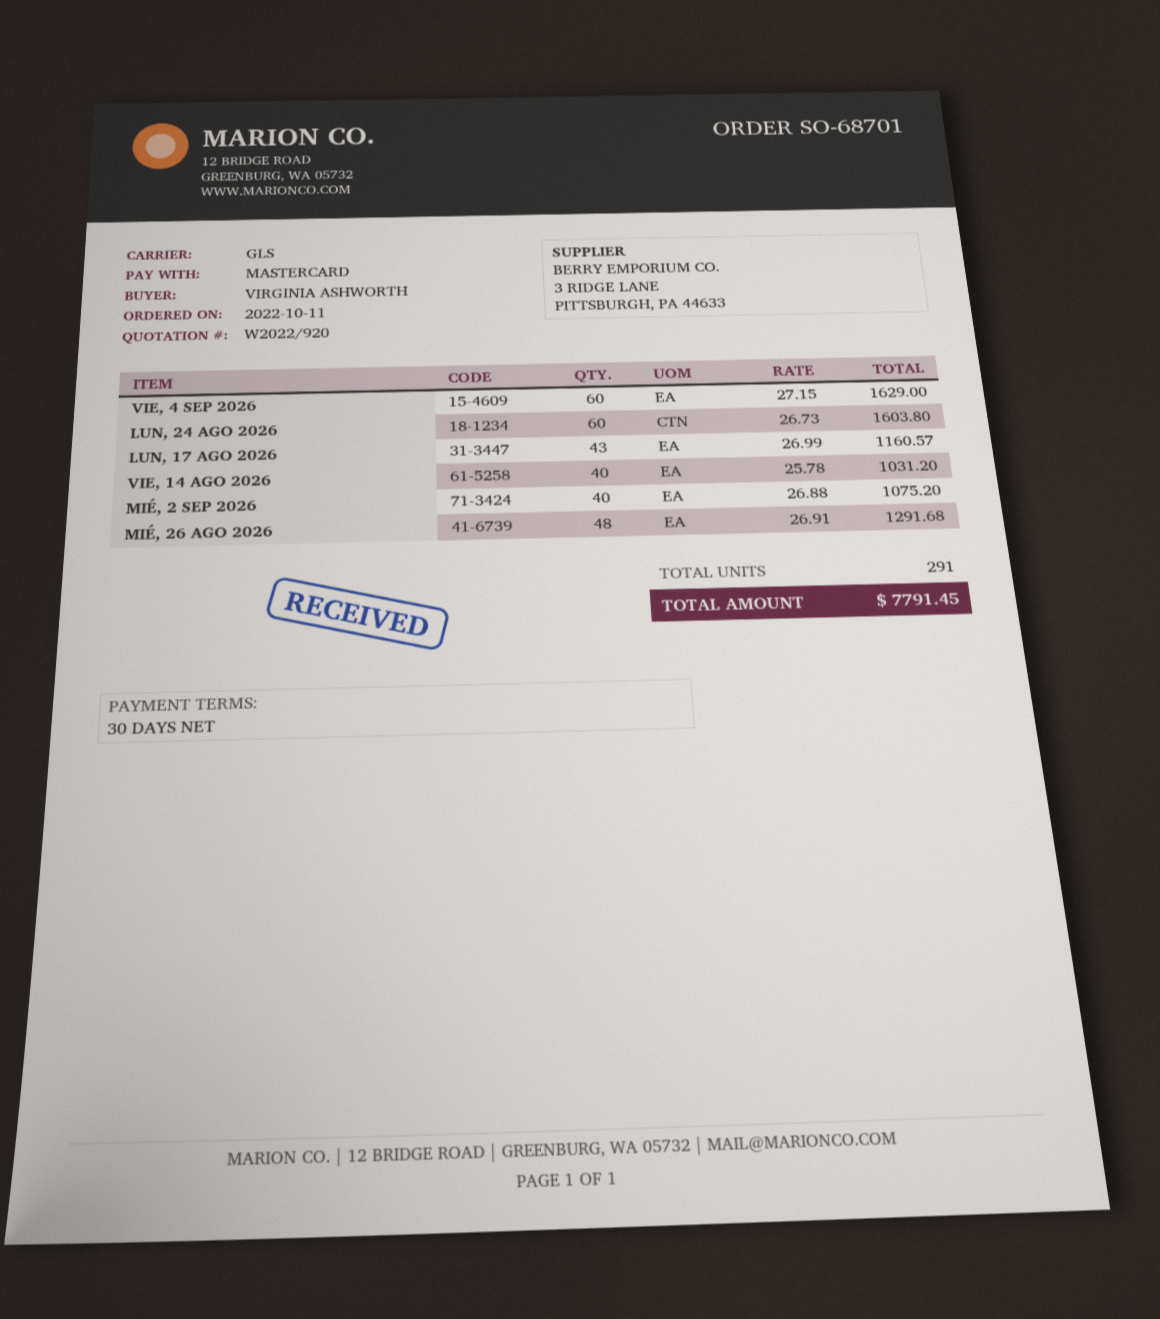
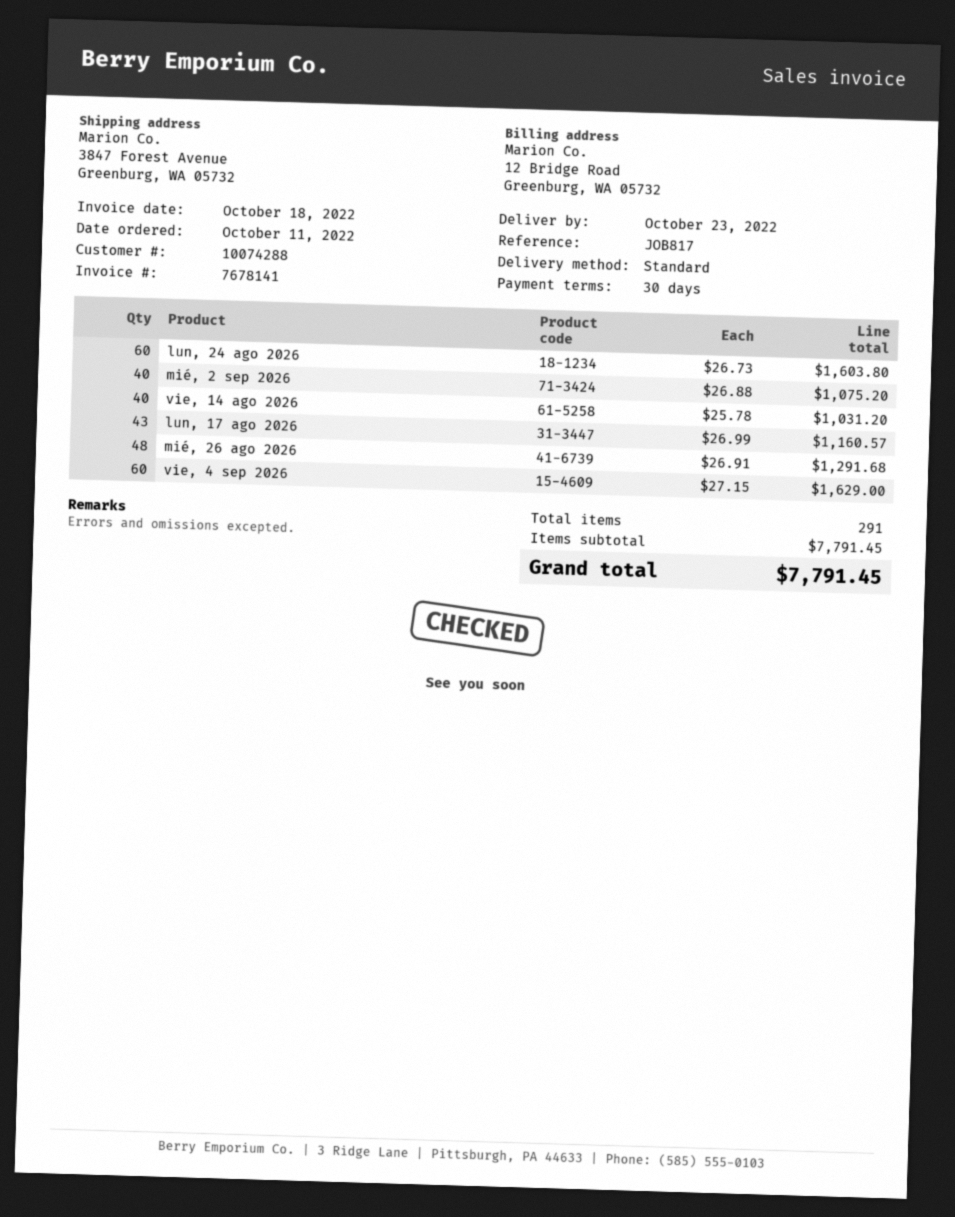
shipping method: GLS -> standard

